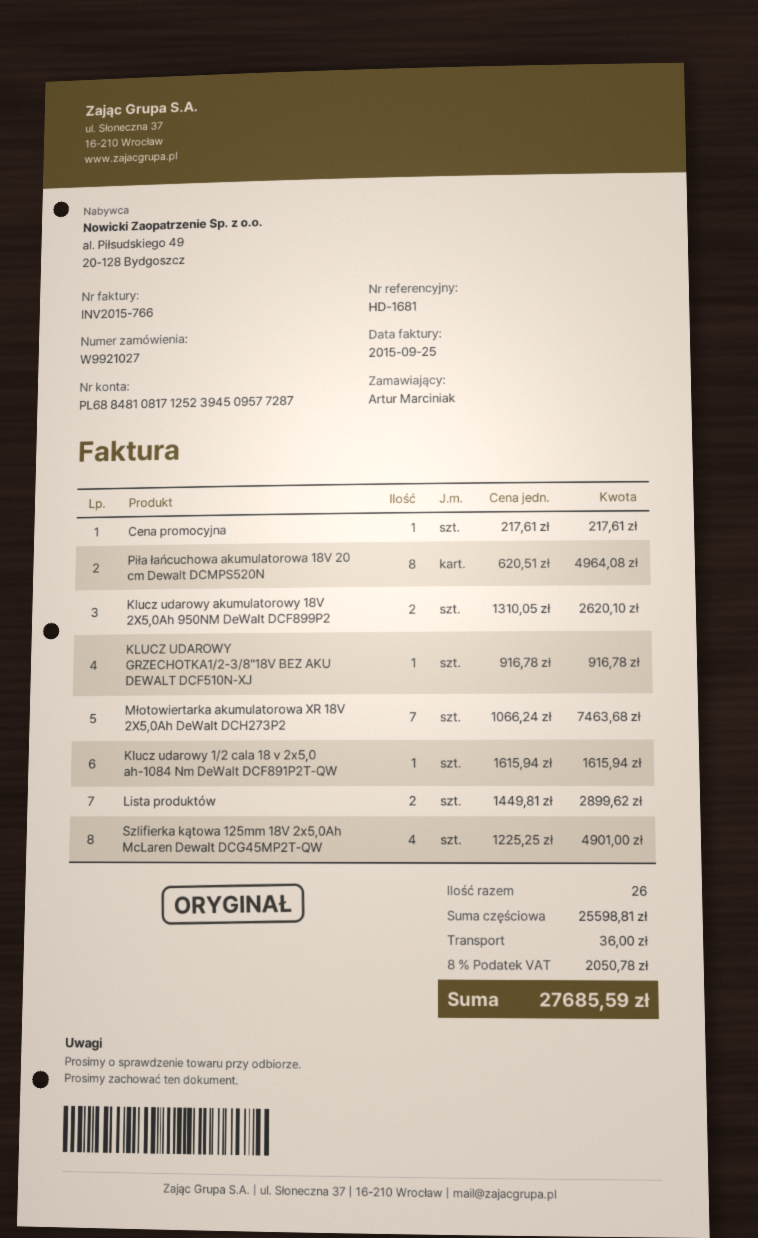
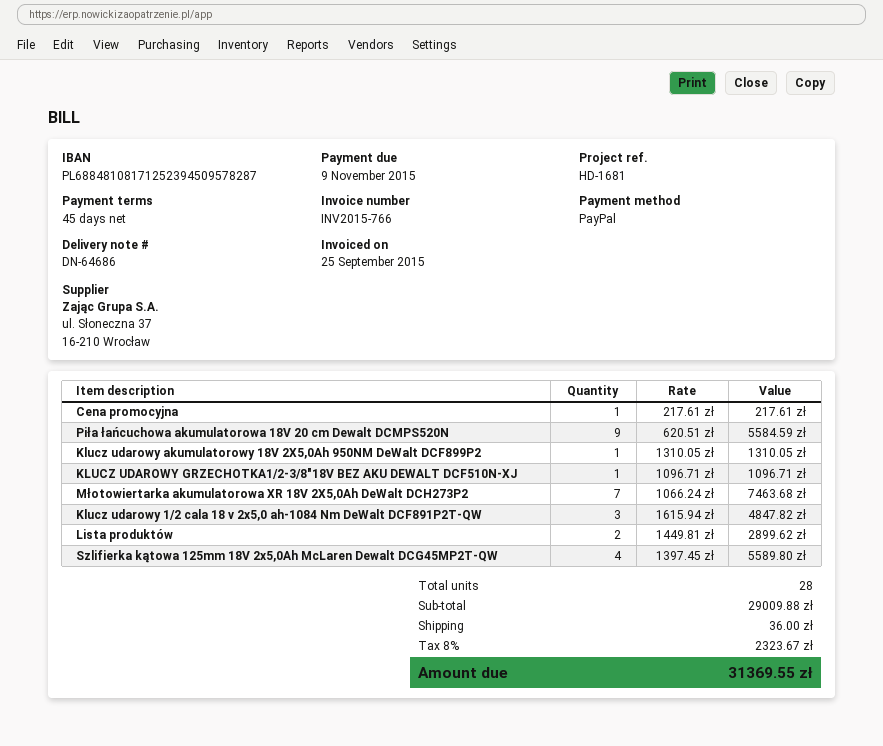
bank account: PL68848108171252394509577287 -> PL68848108171252394509578287
Piła łańcuchowa akumulatorowa 18V 20 cm Dewalt DCMPS520N: 8 x 620.51 = 4964.08 -> 9 x 620.51 = 5584.59
Klucz udarowy akumulatorowy 18V 2X5,0Ah 950NM DeWalt DCF899P2: 2 x 1310.05 = 2620.10 -> 1 x 1310.05 = 1310.05
KLUCZ UDAROWY GRZECHOTKA1/2-3/8"18V BEZ AKU DEWALT DCF510N-XJ: 1 x 916.78 = 916.78 -> 1 x 1096.71 = 1096.71
Klucz udarowy 1/2 cala 18 v 2x5,0 ah-1084 Nm DeWalt DCF891P2T-QW: 1 x 1615.94 = 1615.94 -> 3 x 1615.94 = 4847.82
Szlifierka kątowa 125mm 18V 2x5,0Ah McLaren Dewalt DCG45MP2T-QW: 4 x 1225.25 = 4901.00 -> 4 x 1397.45 = 5589.80
total quantity: 26 -> 28
subtotal: 25598.81 -> 29009.88
tax: 8% = 2050.78 -> 8% = 2323.67
total: 27685.59 -> 31369.55

